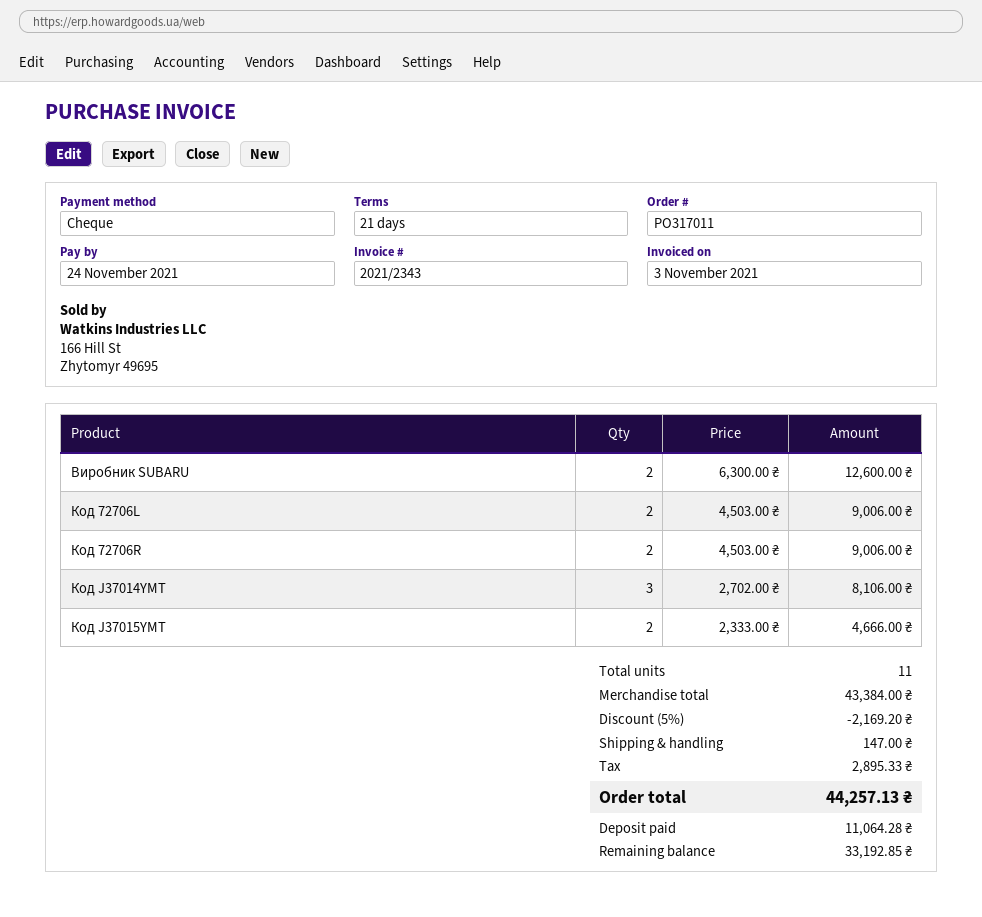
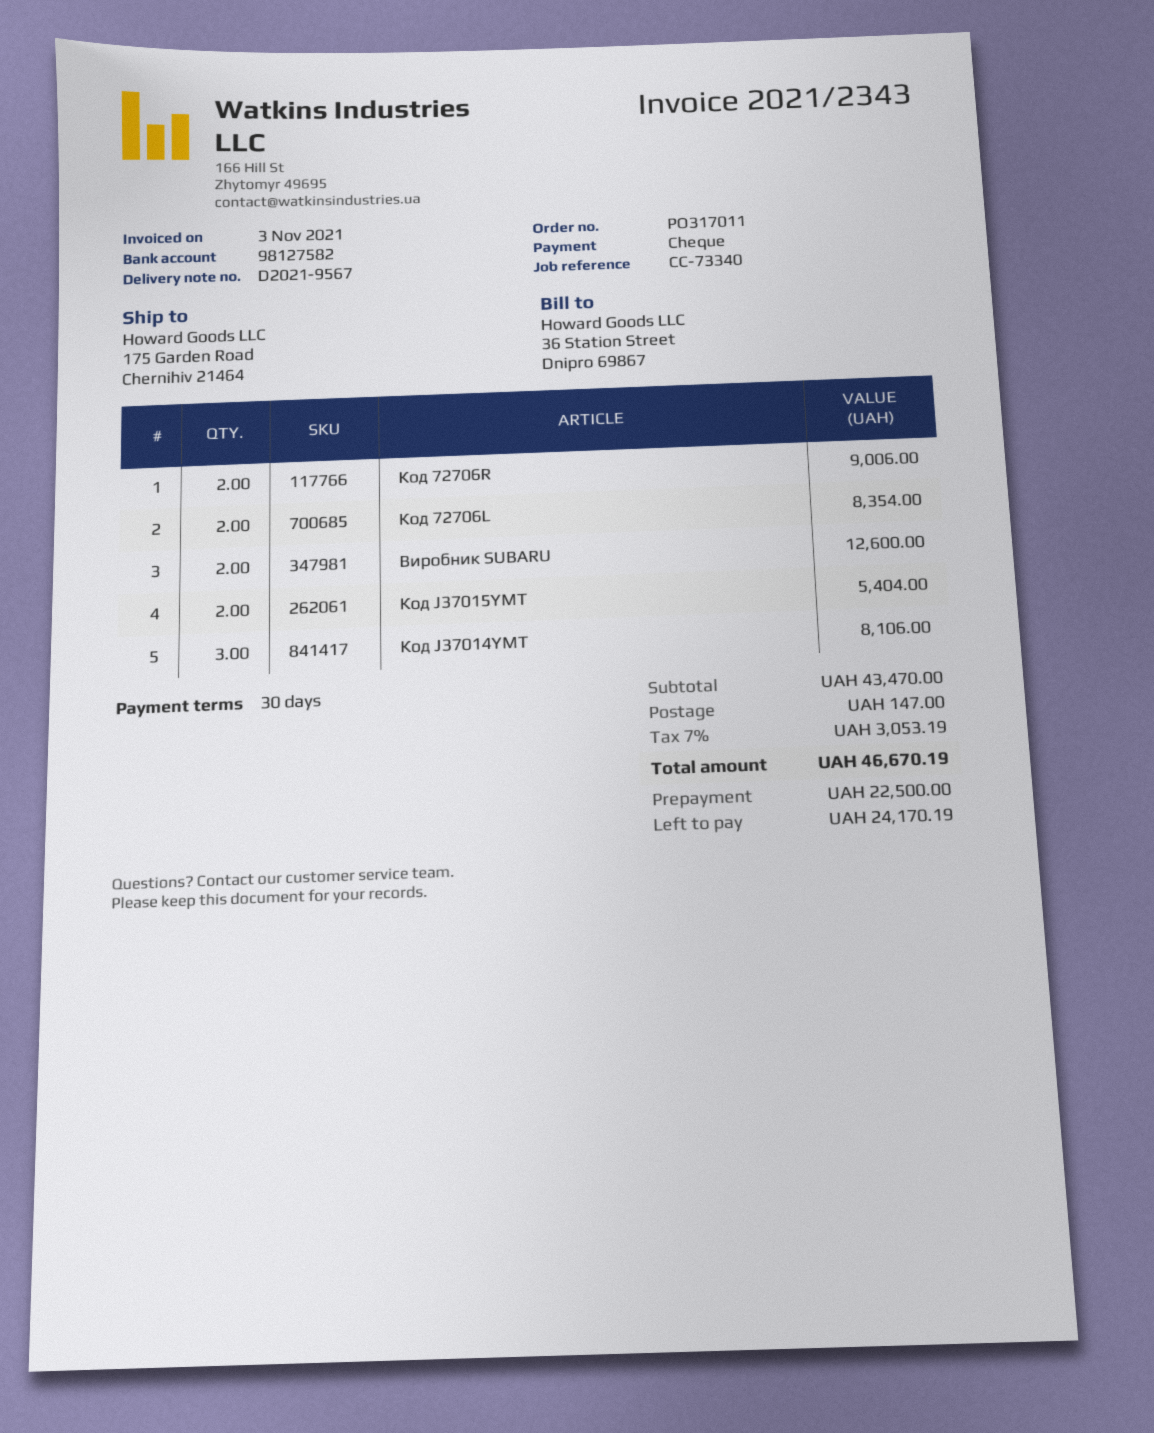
payment terms: 21 days -> 30 days
Код 72706L: 2 for 9006.00 -> 2 for 8354.00
Код J37015YMT: 2 for 4666.00 -> 2 for 5404.00
subtotal: 43384.00 -> 43470.00
discount: 5% = 2169.20 -> none
tax: 2895.33 -> 3053.19
total: 44257.13 -> 46670.19
deposit: 11064.28 -> 22500.00
balance: 33192.85 -> 24170.19

